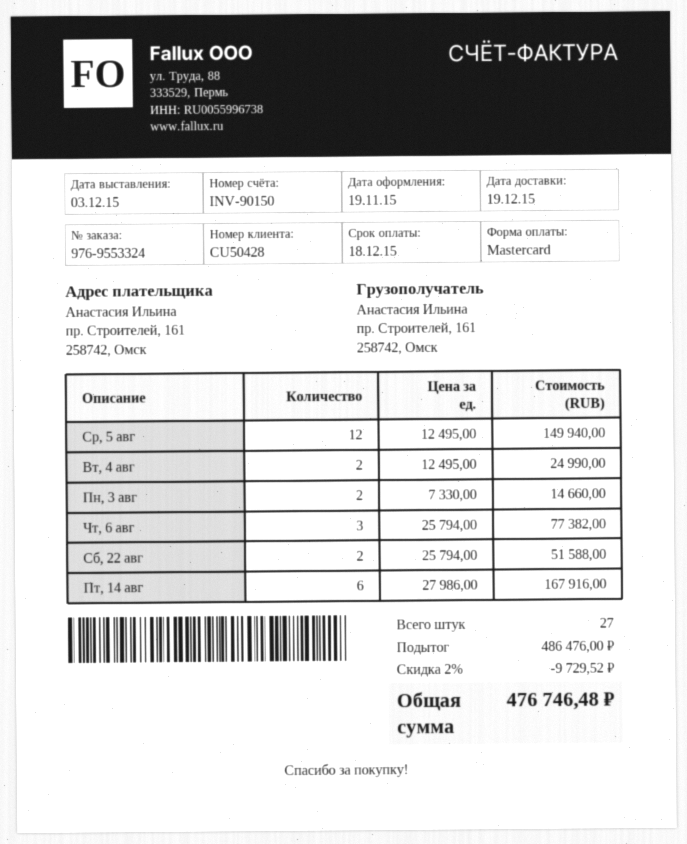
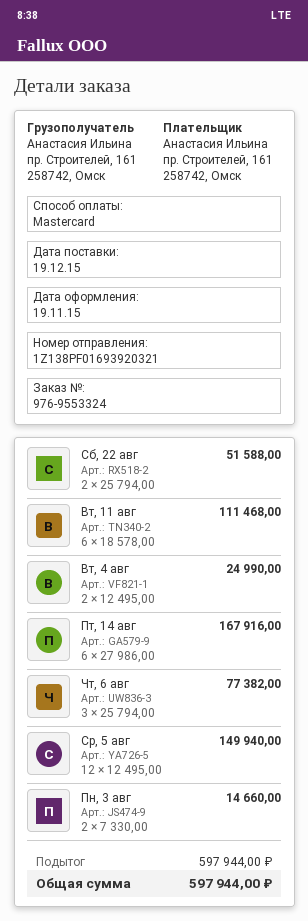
Вт, 11 авг: none -> 6 x 18578.00 = 111468.00
subtotal: 486476.00 -> 597944.00
discount: 2% = 9729.52 -> none
total: 476746.48 -> 597944.00

